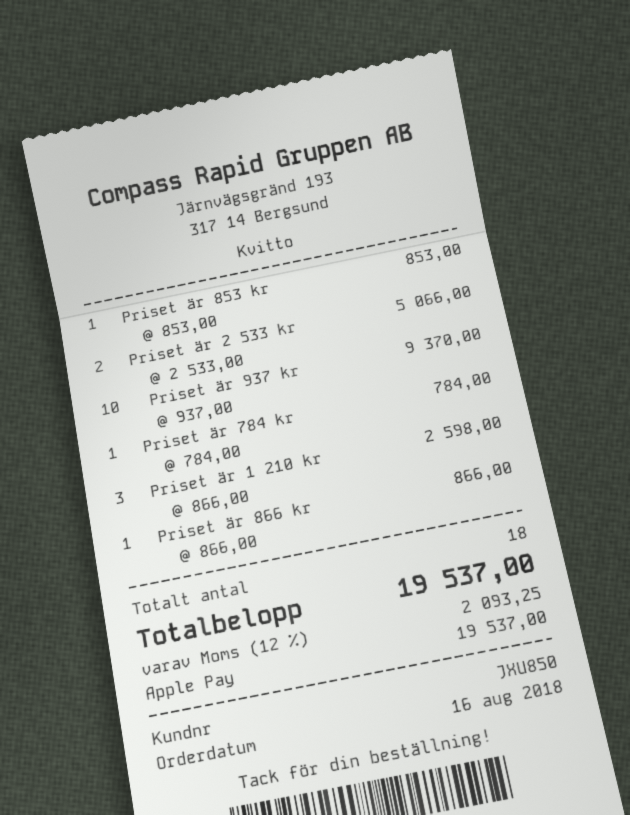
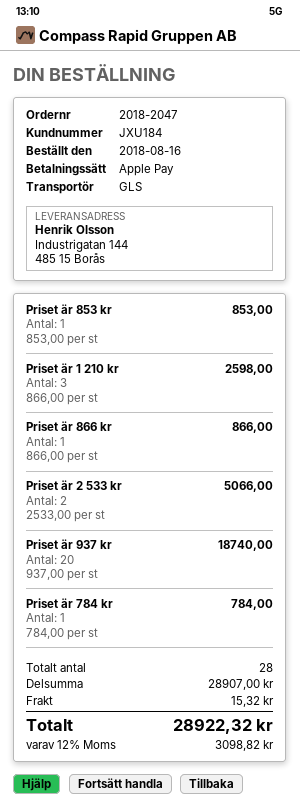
customer number: JXU850 -> JXU184
Priset är 937 kr: 10 x 937.00 = 9370.00 -> 20 x 937.00 = 18740.00
total quantity: 18 -> 28
shipping: none -> 15.32
tax: 12% = 2093.25 -> 12% = 3098.82
total: 19537.00 -> 28922.32

